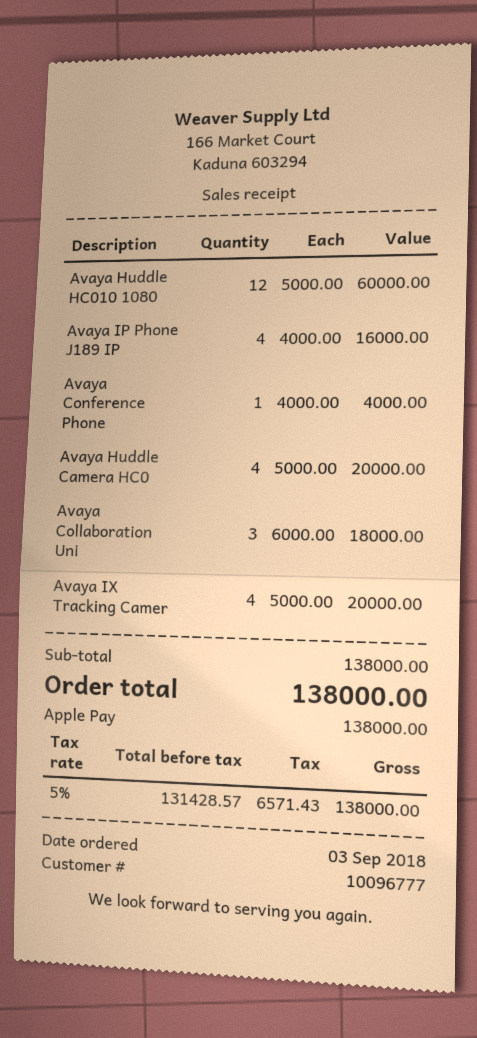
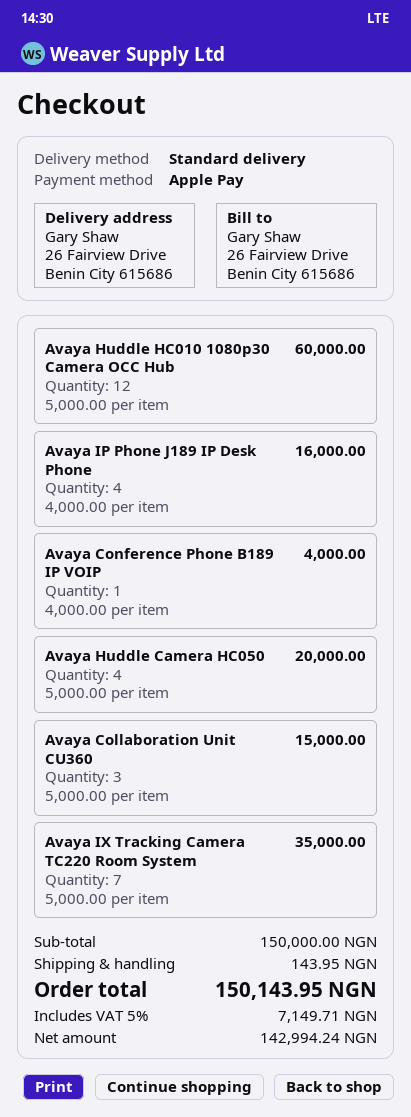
Avaya Collaboration Uni: 3 x 6000.00 = 18000.00 -> 3 x 5000.00 = 15000.00
Avaya IX Tracking Camer: 4 x 5000.00 = 20000.00 -> 7 x 5000.00 = 35000.00
subtotal: 138000.00 -> 150000.00
shipping: none -> 143.95
net: 131428.57 -> 142994.24
tax: 5% = 6571.43 -> 5% = 7149.71
total: 138000.00 -> 150143.95

